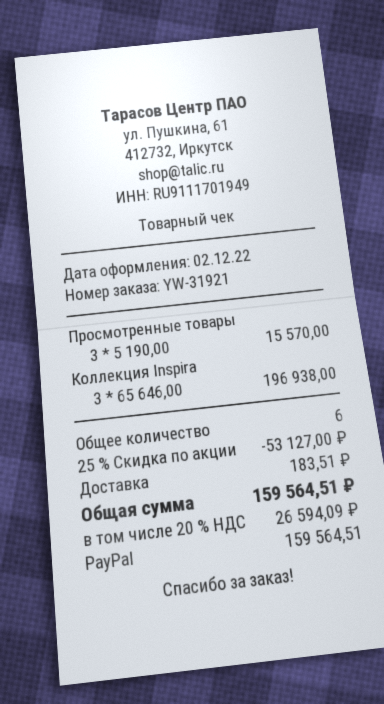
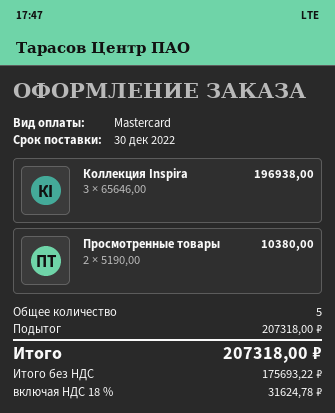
payment method: PayPal -> Mastercard
Просмотренные товары: 3 x 5190.00 = 15570.00 -> 2 x 5190.00 = 10380.00
total quantity: 6 -> 5
discount: 25% = 53127.00 -> none
shipping: 183.51 -> none
tax: 20% = 26594.09 -> 18% = 31624.78
total: 159564.51 -> 207318.00

